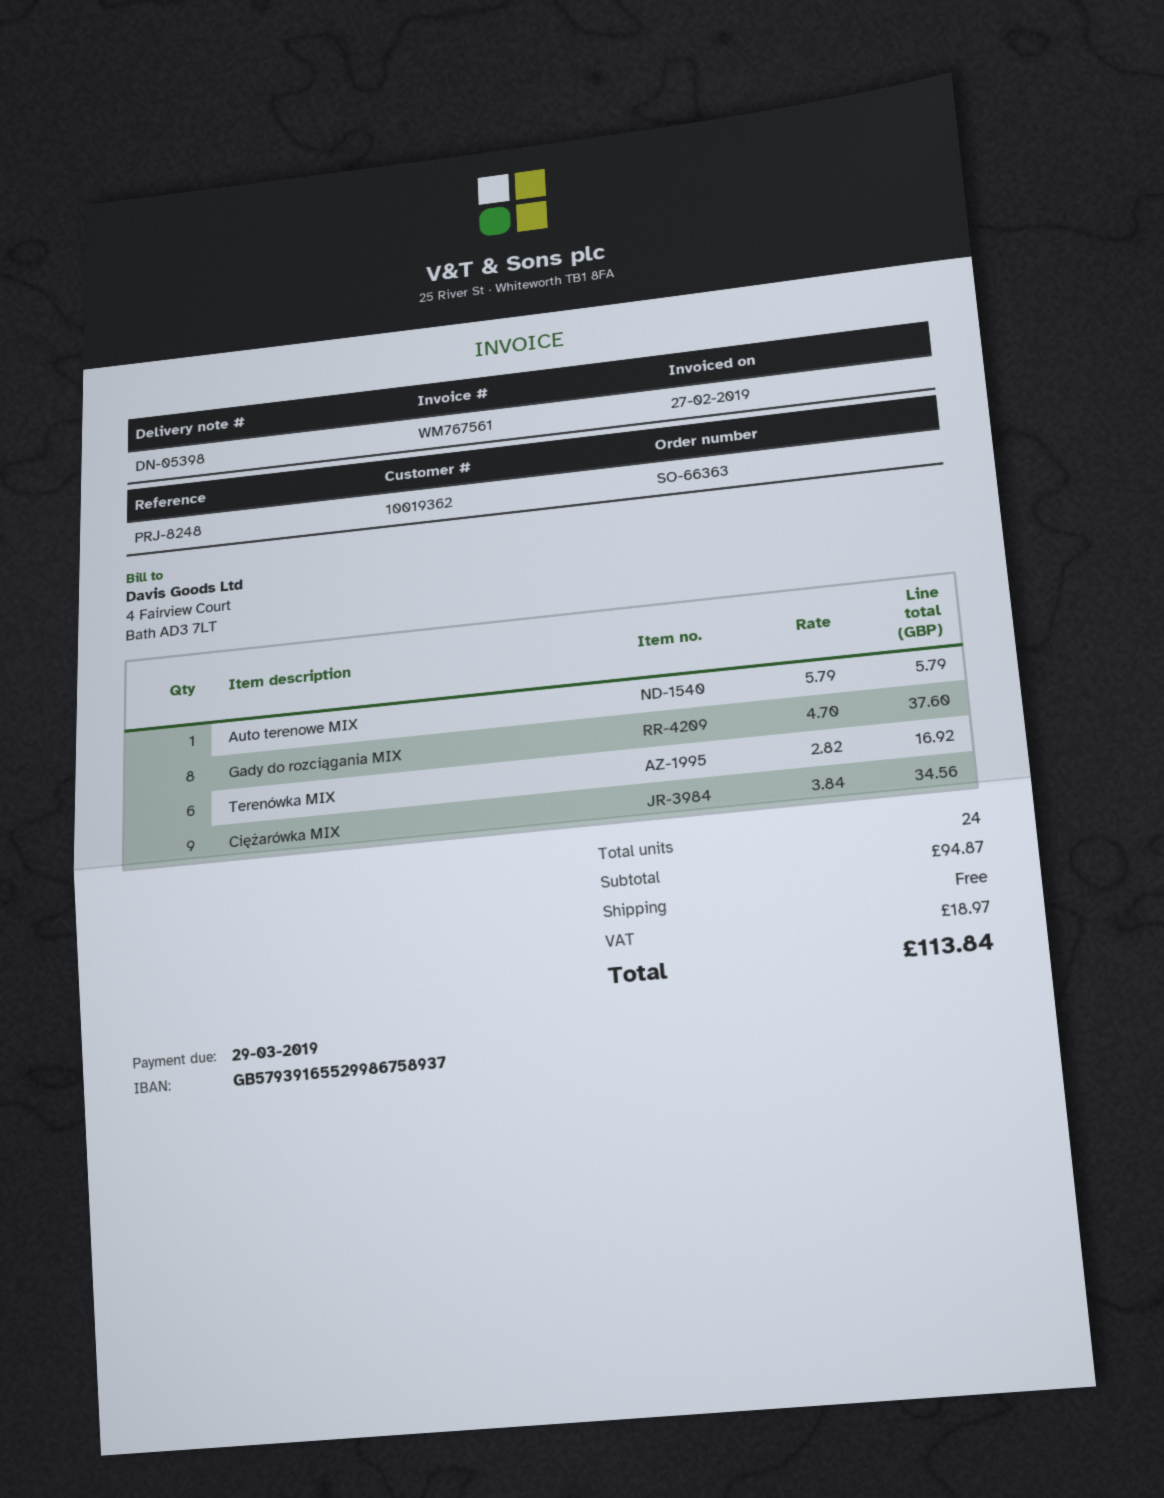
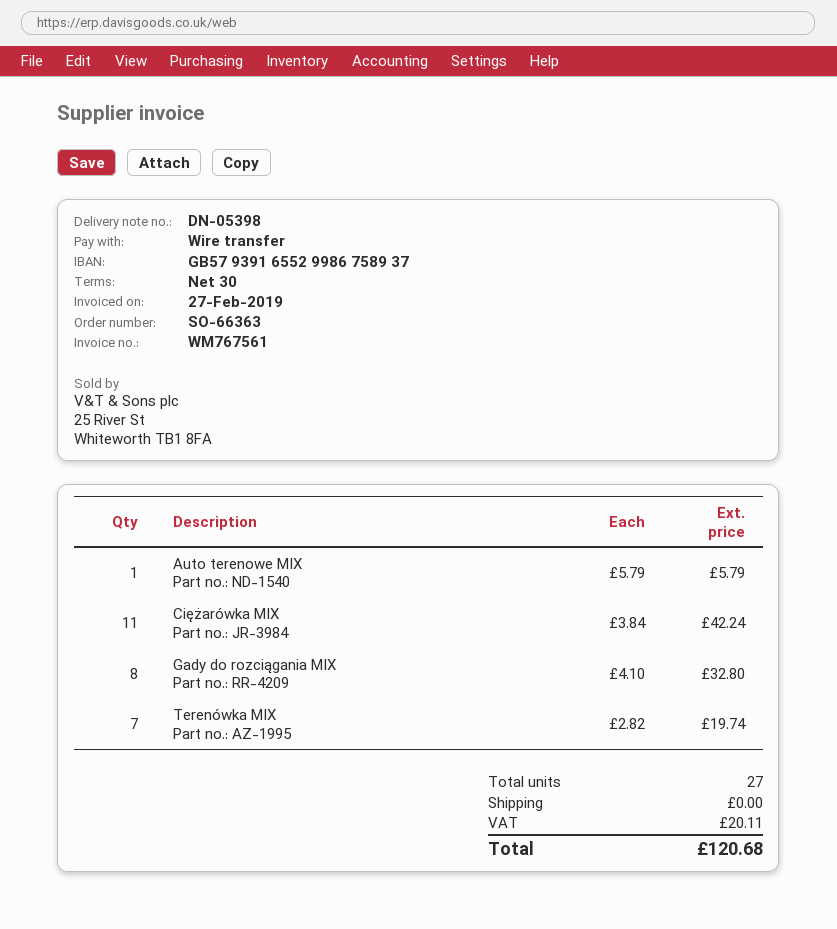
Gady do rozciągania MIX: 8 x 4.70 = 37.60 -> 8 x 4.10 = 32.80
Terenówka MIX: 6 x 2.82 = 16.92 -> 7 x 2.82 = 19.74
Ciężarówka MIX: 9 x 3.84 = 34.56 -> 11 x 3.84 = 42.24
total quantity: 24 -> 27
tax: 18.97 -> 20.11
total: 113.84 -> 120.68

